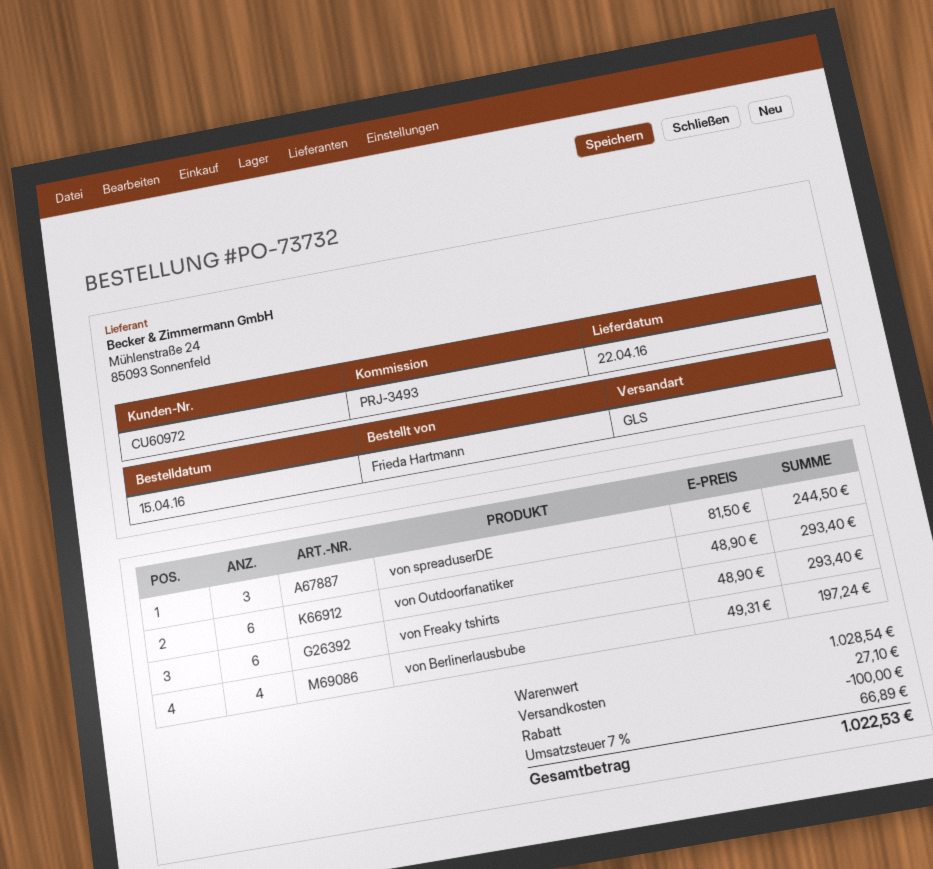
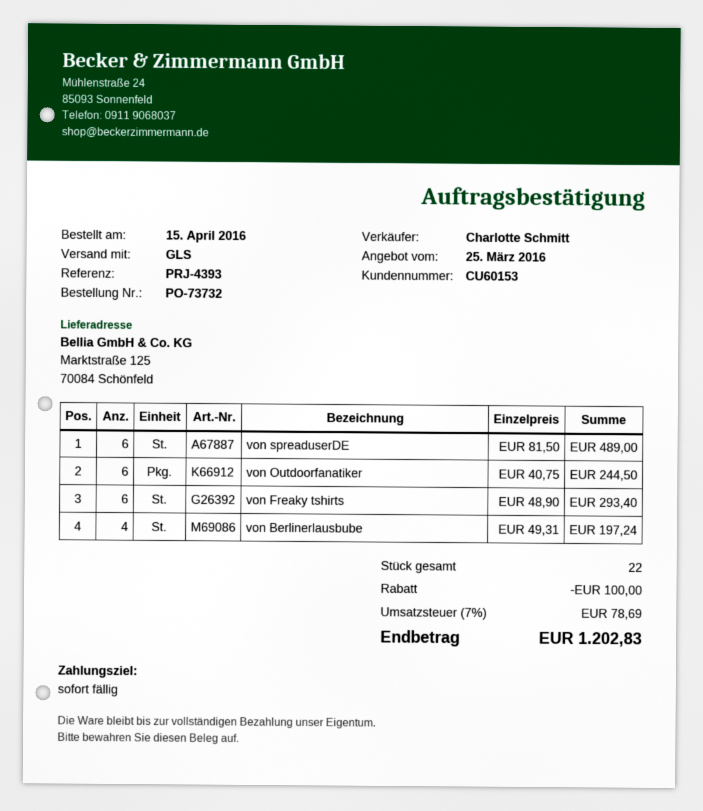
customer number: CU60972 -> CU60153
reference: PRJ-3493 -> PRJ-4393
von spreaduserDE: 3 x 81.50 = 244.50 -> 6 x 81.50 = 489.00
von Outdoorfanatiker: 6 x 48.90 = 293.40 -> 6 x 40.75 = 244.50
shipping: 27.10 -> none
tax: 7% = 66.89 -> 7% = 78.69
total: 1022.53 -> 1202.83

